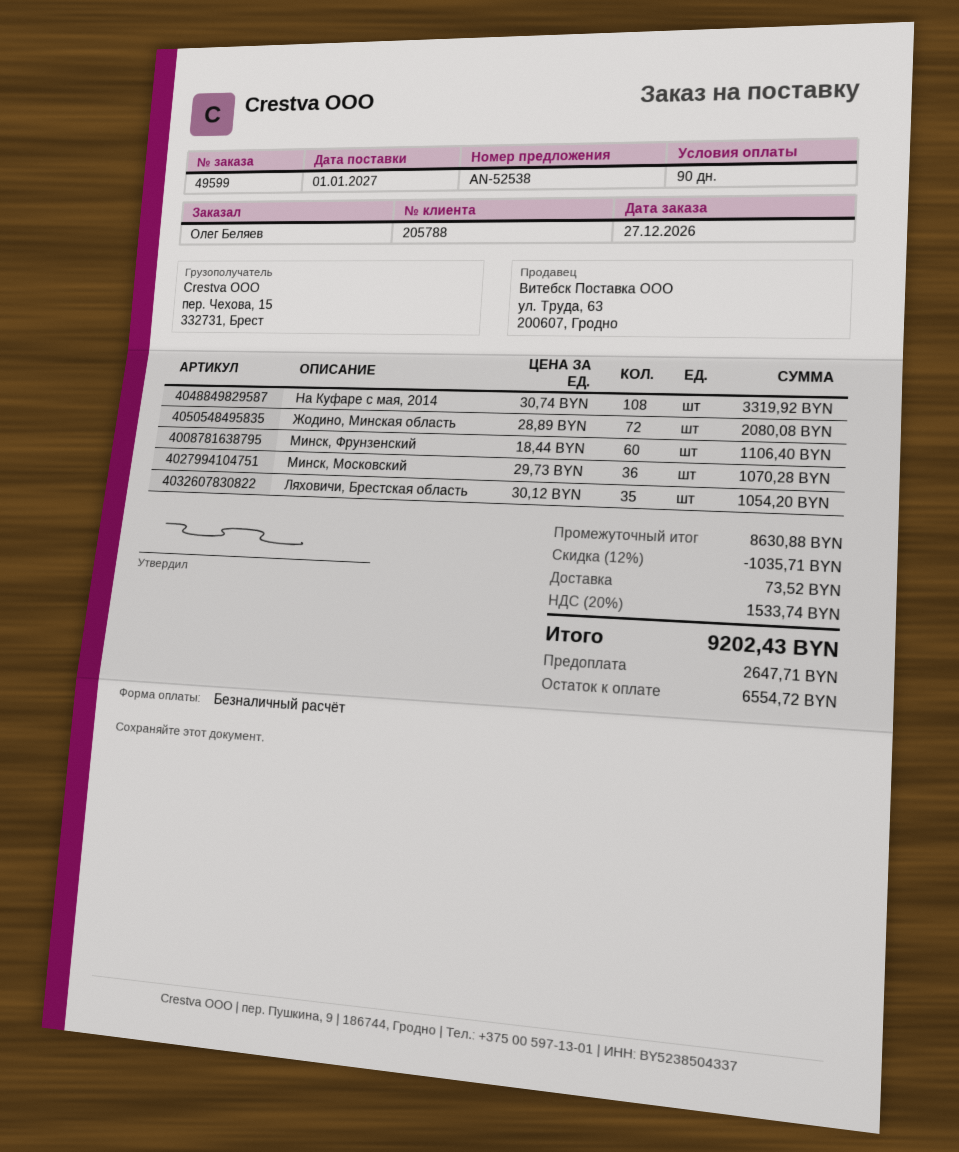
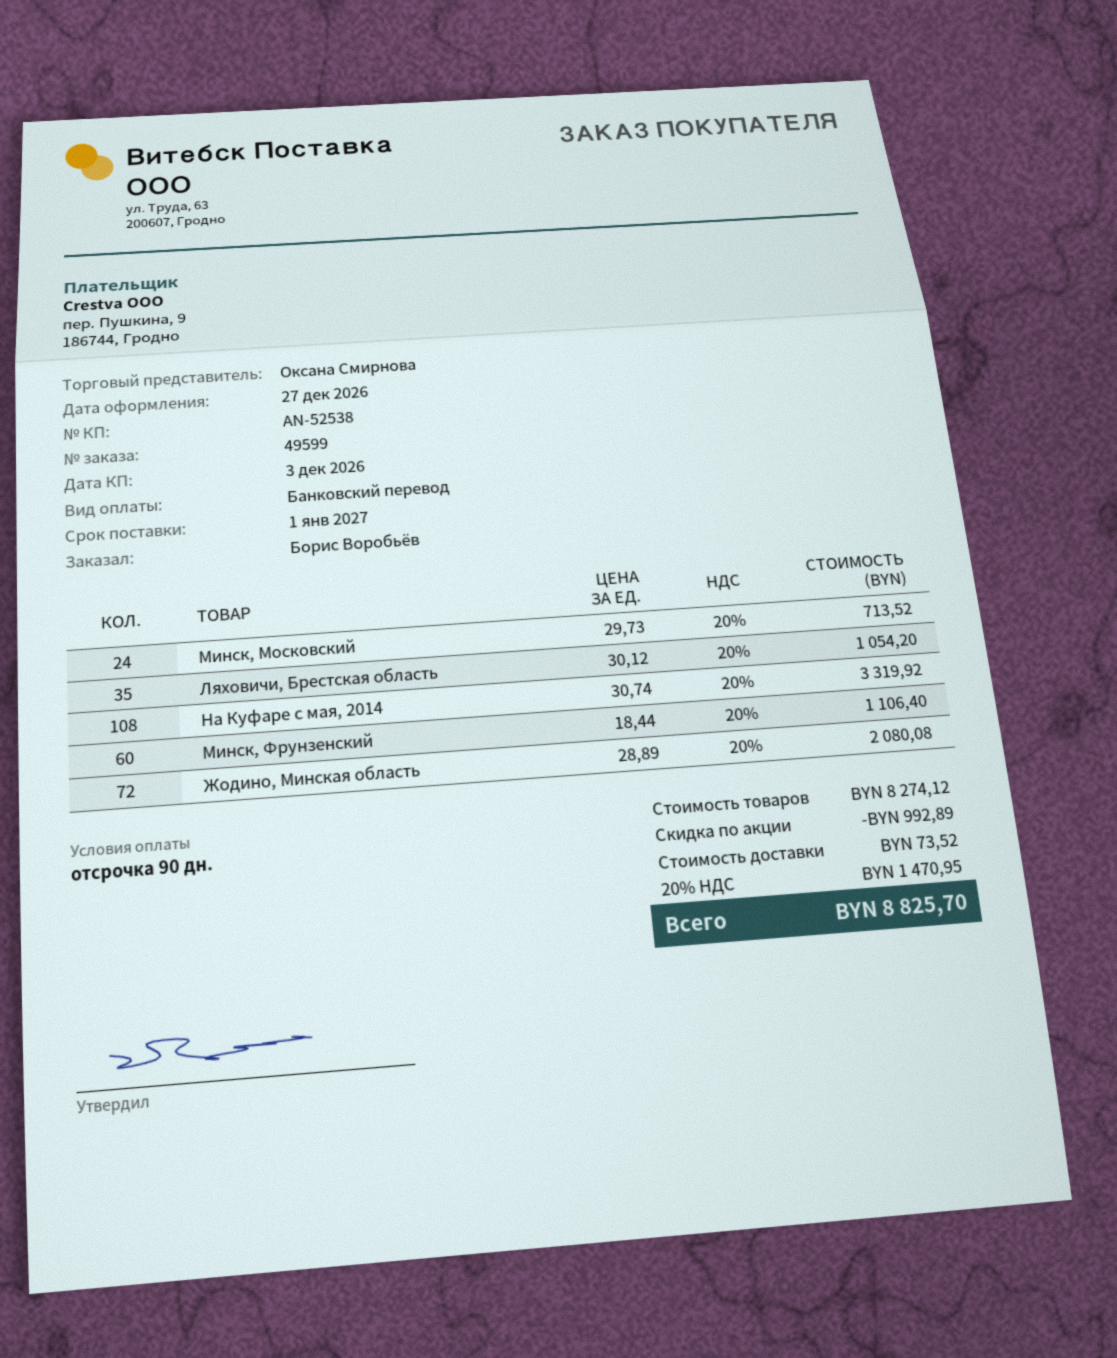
ordered by: Олег Беляев -> Борис Воробьёв
Минск, Московский: 36 x 29.73 = 1070.28 -> 24 x 29.73 = 713.52
subtotal: 8630.88 -> 8274.12
discount: 1035.71 -> 992.89
tax: 20% = 1533.74 -> 20% = 1470.95
total: 9202.43 -> 8825.70

